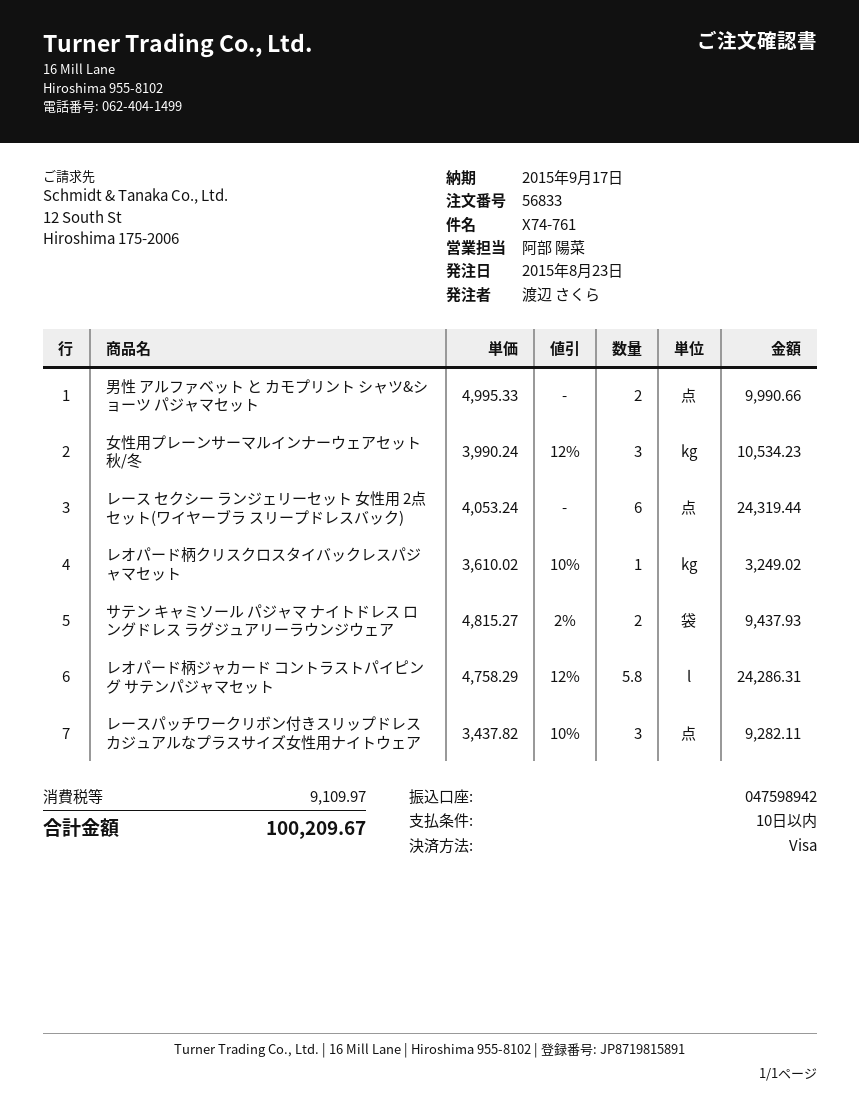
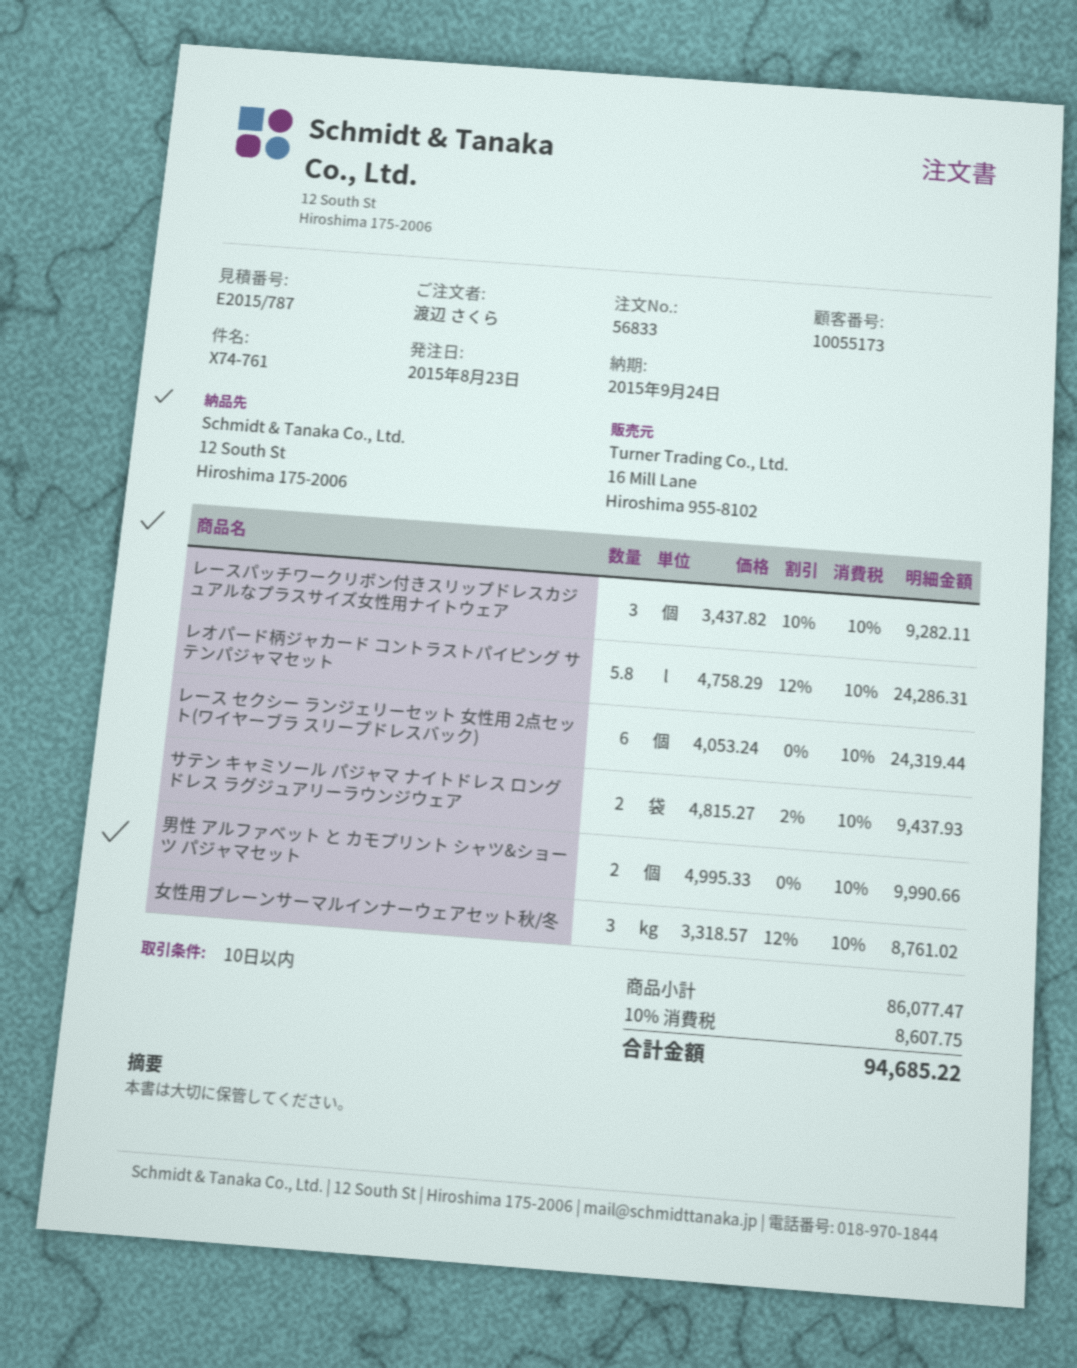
delivery date: 2015-09-17 -> 2015-09-24
女性用プレーンサーマルインナーウェアセット秋/冬: 3 x 3990.24 - 12% = 10534.23 -> 3 x 3318.57 - 12% = 8761.02
レオパード柄クリスクロスタイバックレスパジャマセット: 1 x 3610.02 - 10% = 3249.02 -> none
tax: 9109.97 -> 8607.75
total: 100209.67 -> 94685.22

